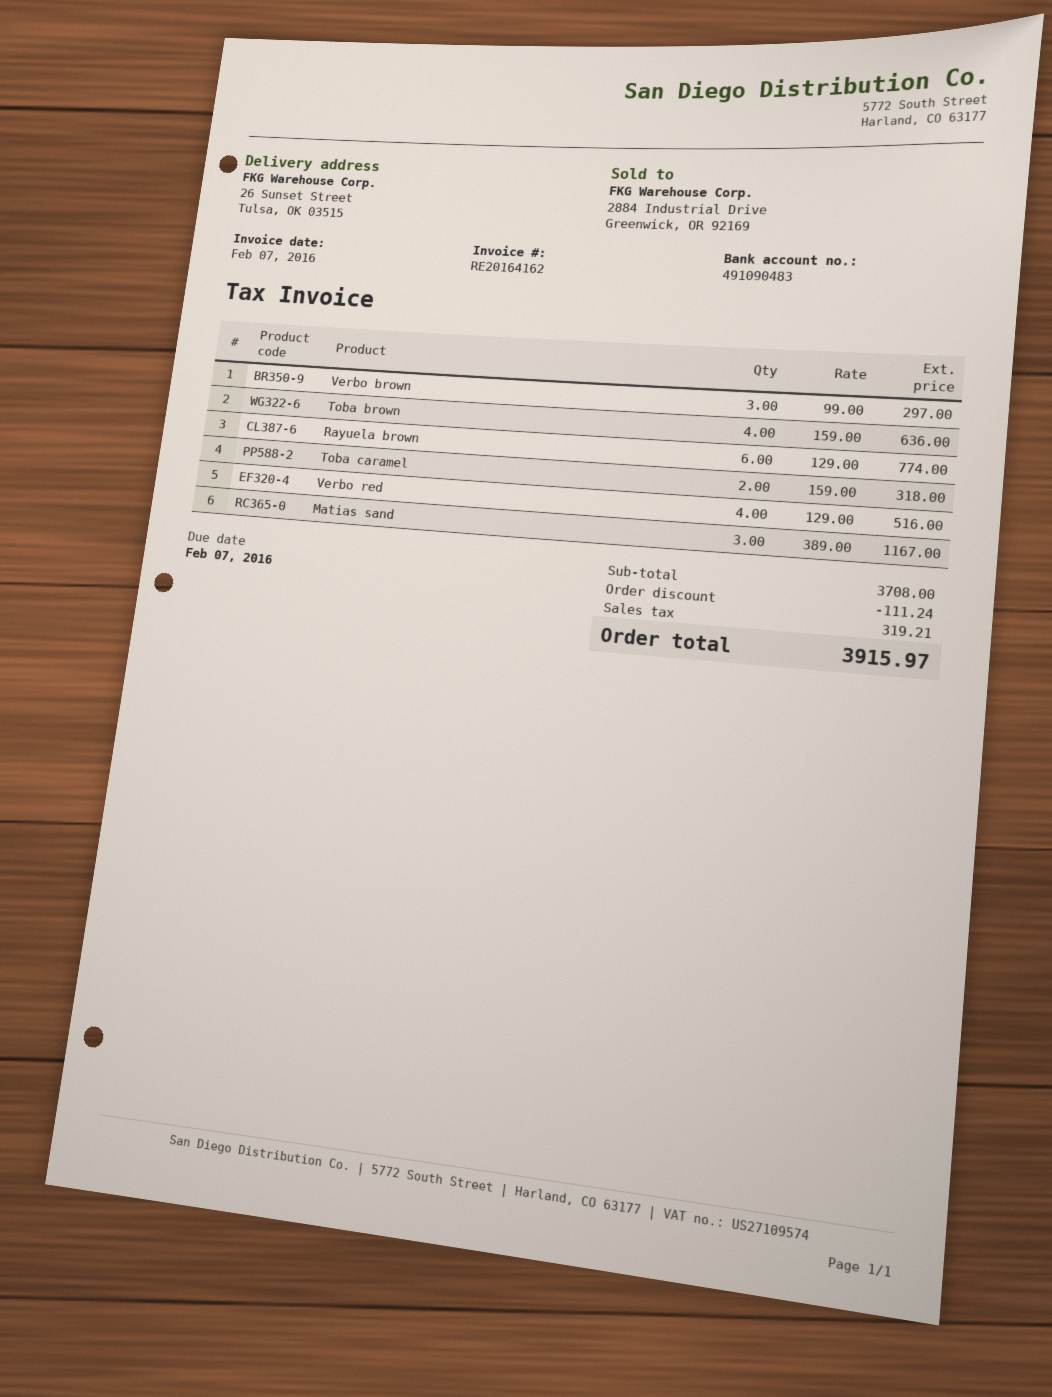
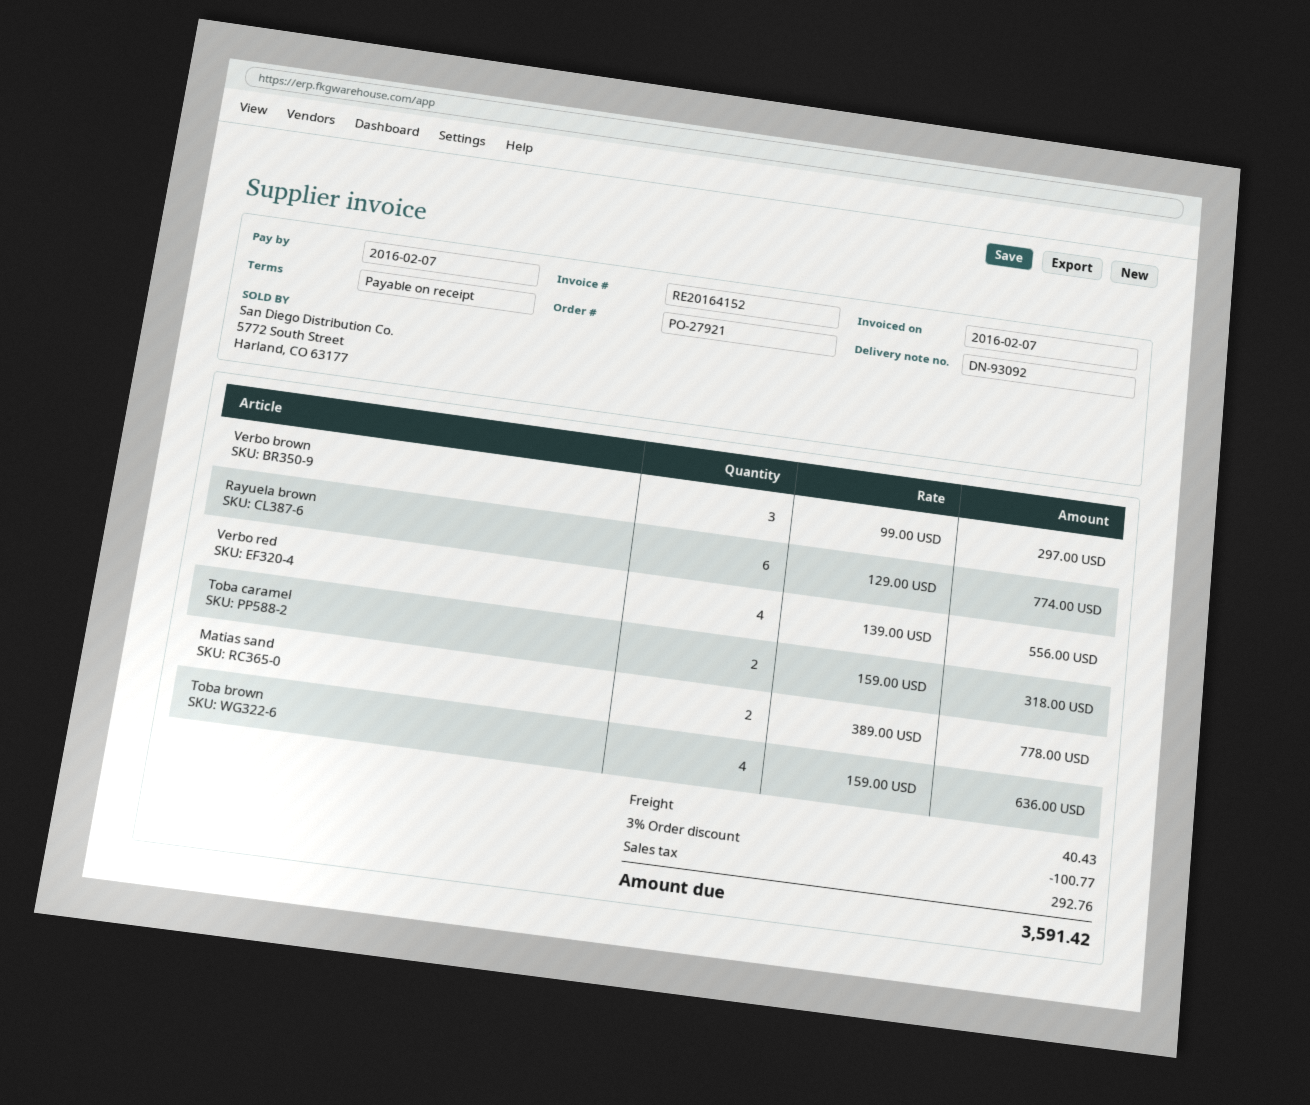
invoice number: RE20164162 -> RE20164152
Verbo red: 4 x 129.00 = 516.00 -> 4 x 139.00 = 556.00
Matias sand: 3 x 389.00 = 1167.00 -> 2 x 389.00 = 778.00
discount: 111.24 -> 100.77
shipping: none -> 40.43
tax: 319.21 -> 292.76
total: 3915.97 -> 3591.42

